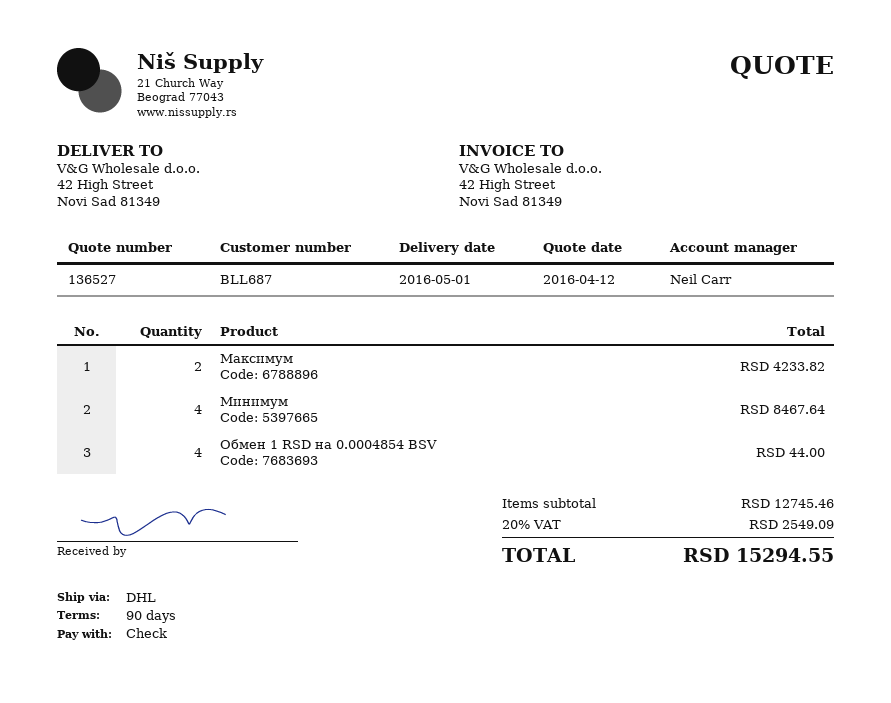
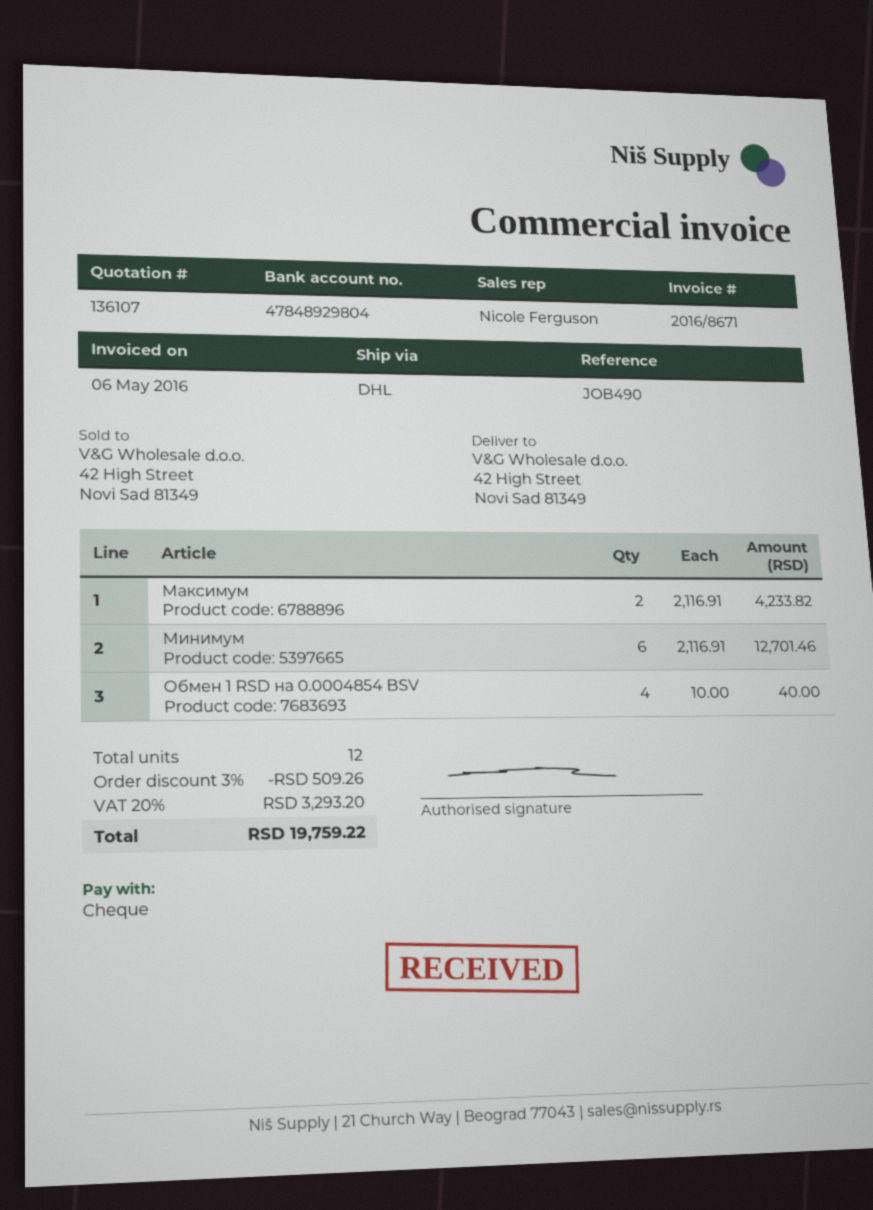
quote number: 136527 -> 136107
sales rep: Neil Carr -> Nicole Ferguson
Минимум: 4 for 8467.64 -> 6 for 12701.46
Обмен 1 RSD на 0.0004854 BSV: 4 for 44.00 -> 4 for 40.00
discount: none -> 3% = 509.26
tax: 20% = 2549.09 -> 20% = 3293.20
total: 15294.55 -> 19759.22

